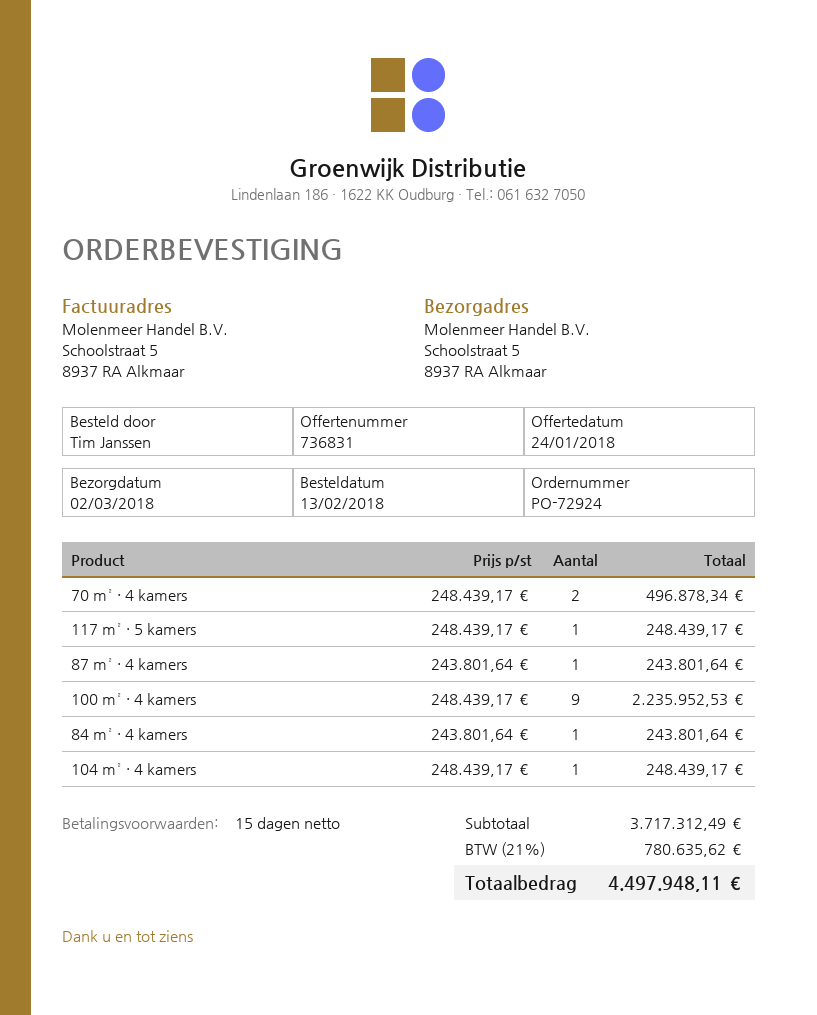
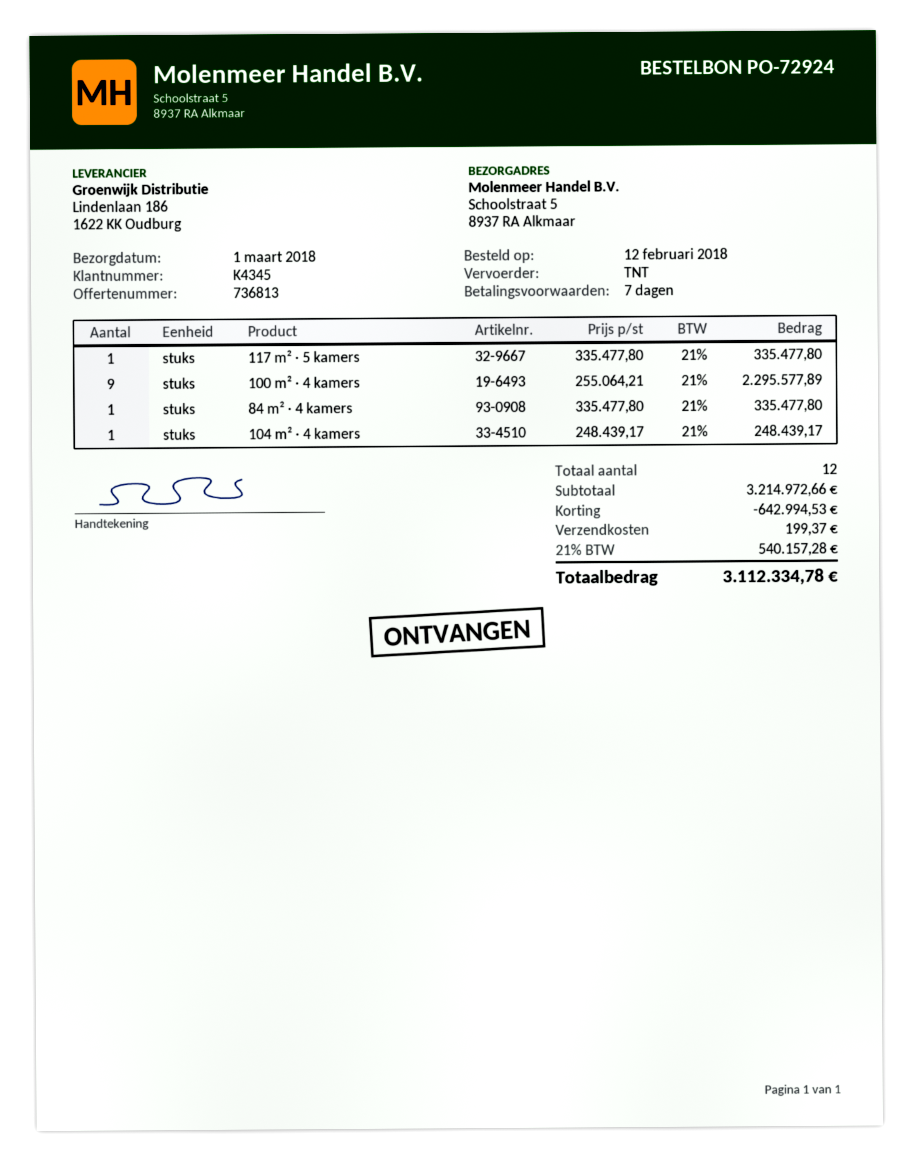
quote number: 736831 -> 736813
order date: 2018-02-13 -> 2018-02-12
delivery date: 2018-03-02 -> 2018-03-01
payment terms: 15 days -> 7 days
70 m² · 4 kamers: 2 x 248439.17 = 496878.34 -> none
117 m² · 5 kamers: 1 x 248439.17 = 248439.17 -> 1 x 335477.80 = 335477.80
87 m² · 4 kamers: 1 x 243801.64 = 243801.64 -> none
100 m² · 4 kamers: 9 x 248439.17 = 2235952.53 -> 9 x 255064.21 = 2295577.89
84 m² · 4 kamers: 1 x 243801.64 = 243801.64 -> 1 x 335477.80 = 335477.80
subtotal: 3717312.49 -> 3214972.66
discount: none -> 642994.53
shipping: none -> 199.37
tax: 21% = 780635.62 -> 21% = 540157.28
total: 4497948.11 -> 3112334.78

